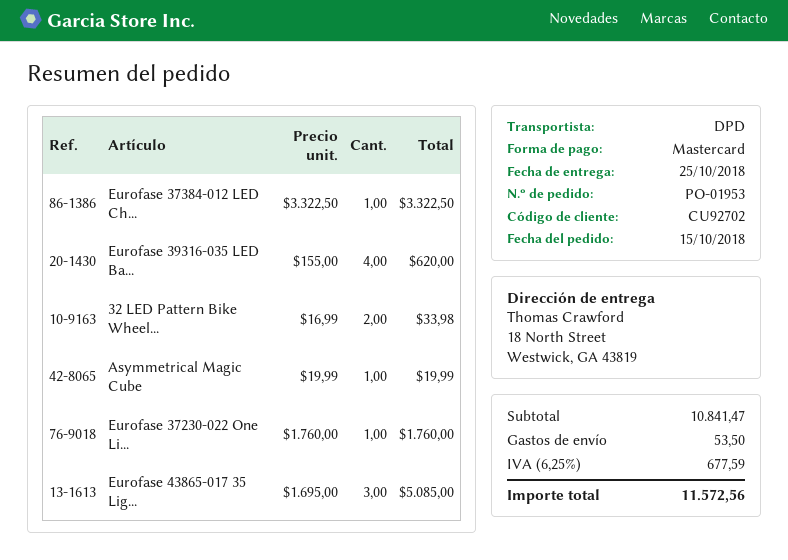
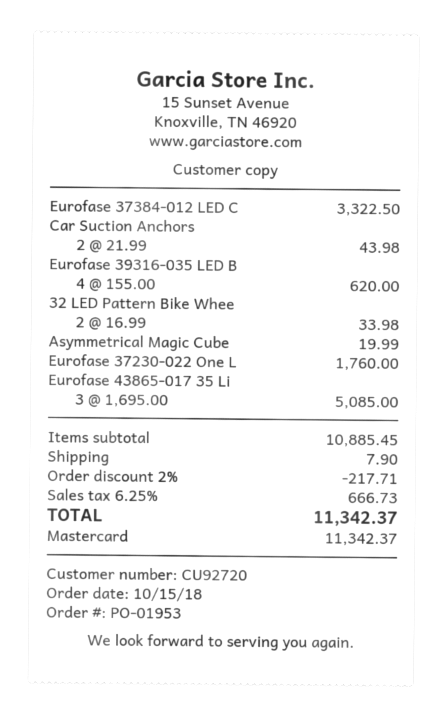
customer number: CU92702 -> CU92720
Car Suction Anchors: none -> 2 x 21.99 = 43.98
subtotal: 10841.47 -> 10885.45
discount: none -> 2% = 217.71
shipping: 53.50 -> 7.90
tax: 6.25% = 677.59 -> 6.25% = 666.73
total: 11572.56 -> 11342.37

